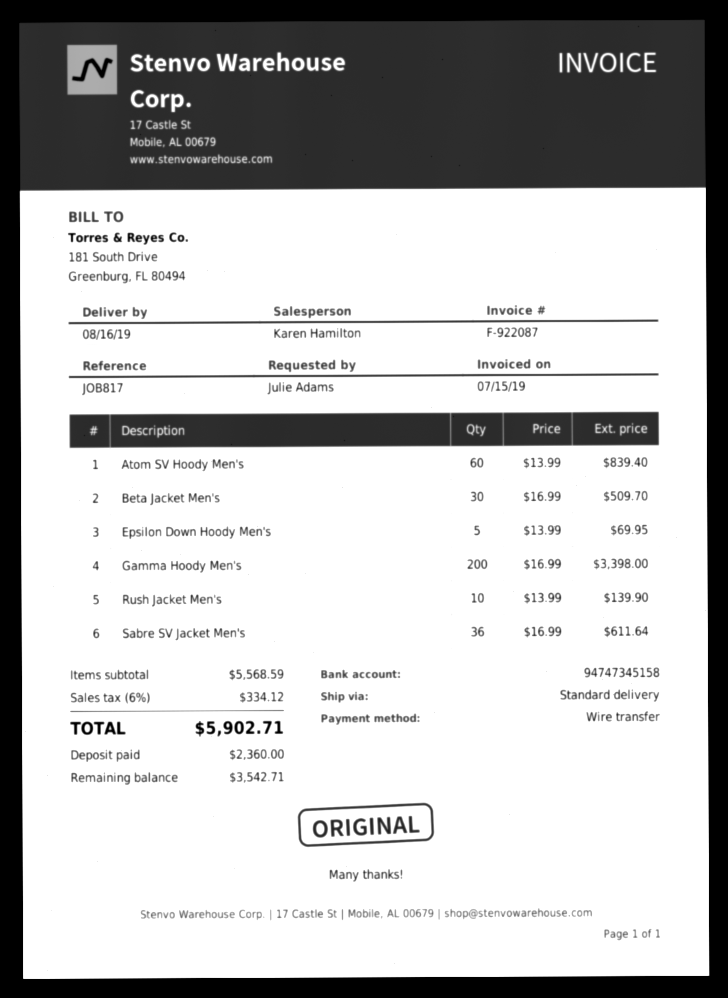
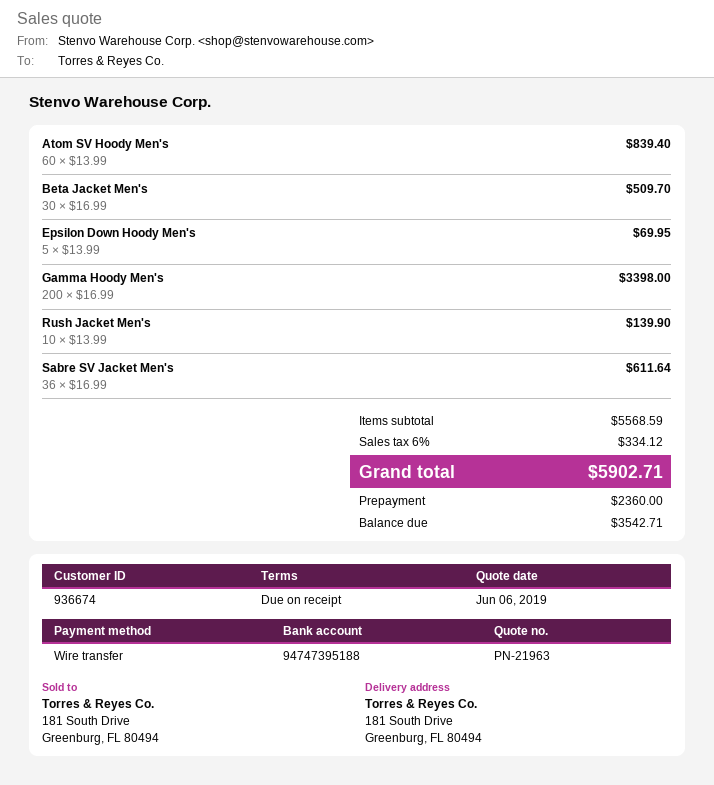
bank account: 94747345158 -> 94747395188

